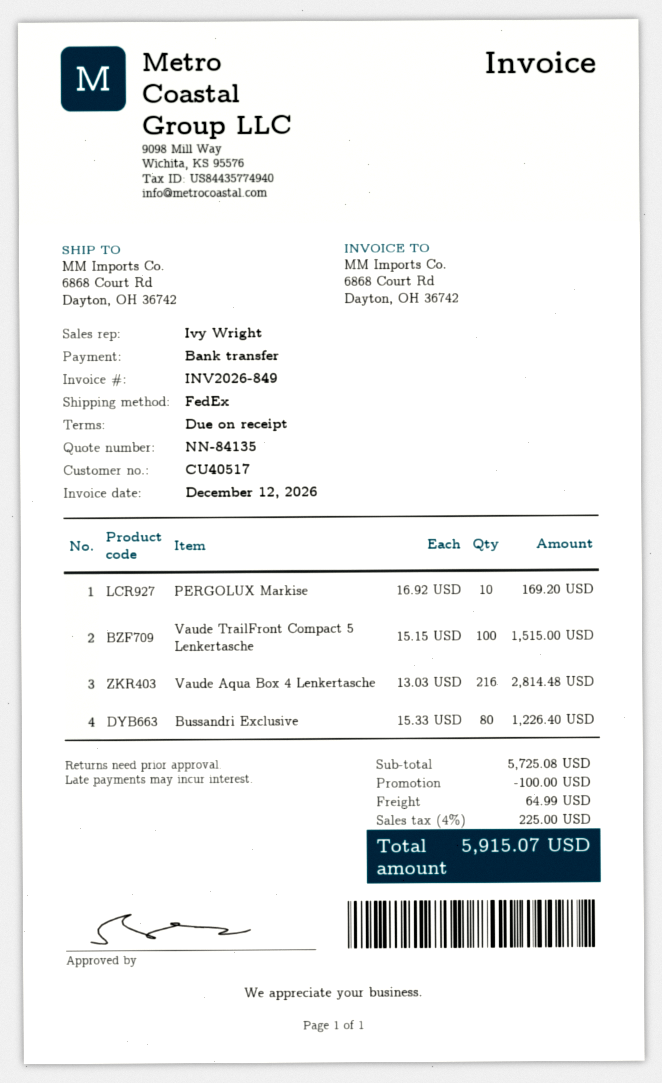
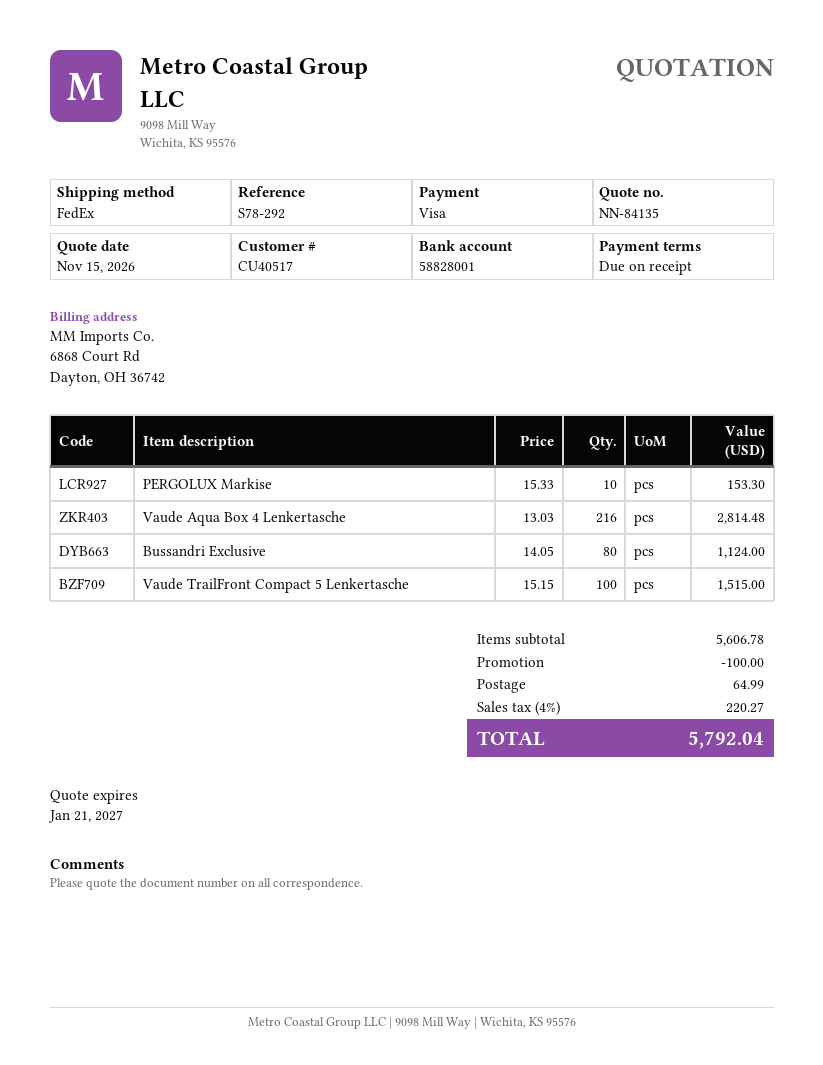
payment method: bank transfer -> Visa
PERGOLUX Markise: 10 x 16.92 = 169.20 -> 10 x 15.33 = 153.30
Bussandri Exclusive: 80 x 15.33 = 1226.40 -> 80 x 14.05 = 1124.00
subtotal: 5725.08 -> 5606.78
tax: 4% = 225.00 -> 4% = 220.27
total: 5915.07 -> 5792.04

